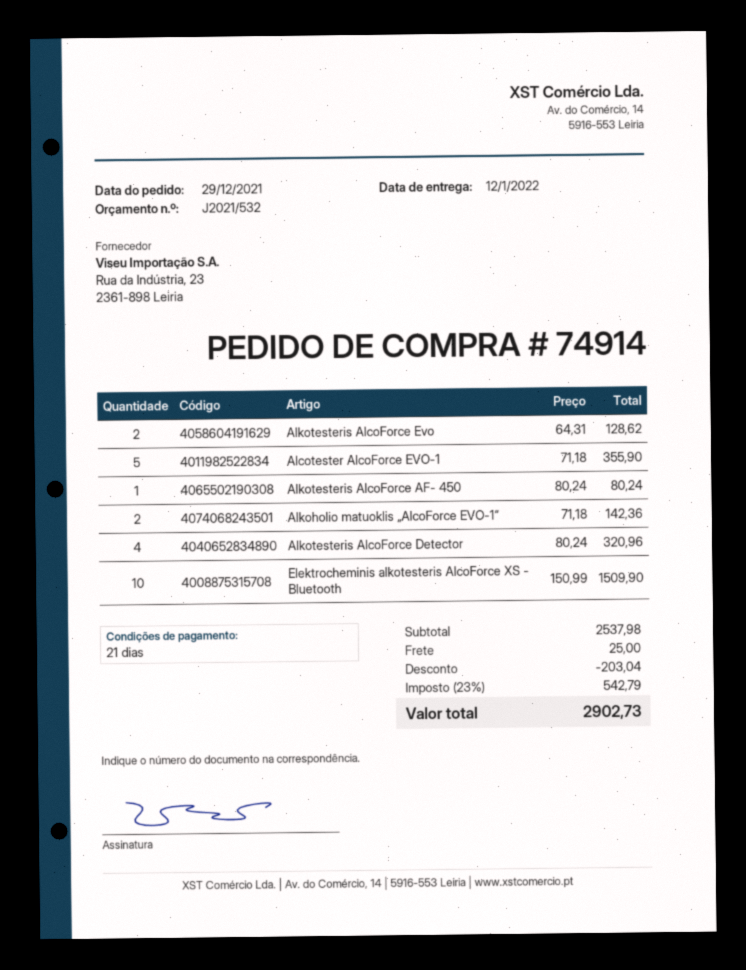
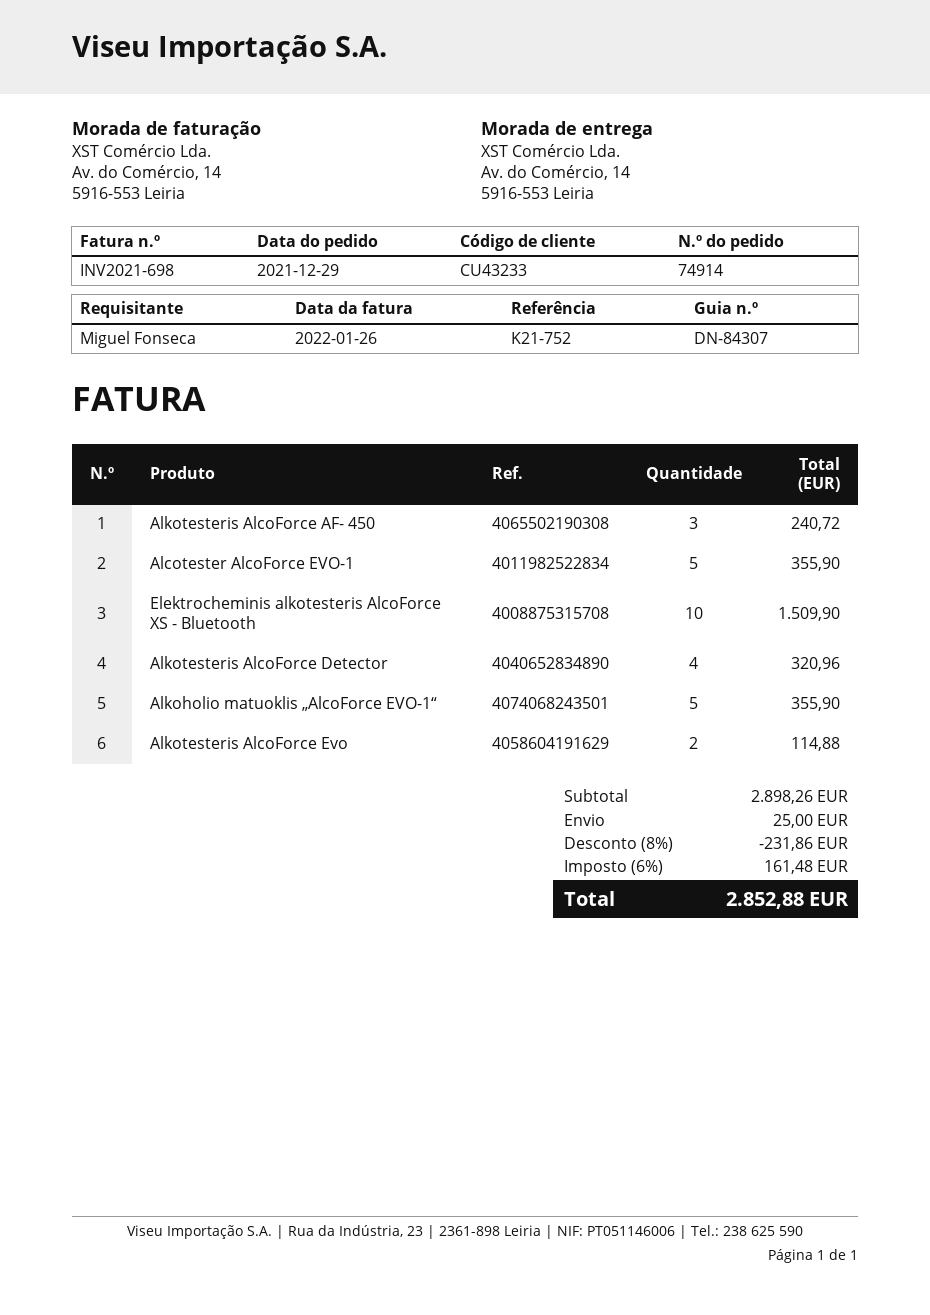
Alkotesteris AlcoForce Evo: 2 for 128.62 -> 2 for 114.88
Alkotesteris AlcoForce AF- 450: 1 for 80.24 -> 3 for 240.72
Alkoholio matuoklis „AlcoForce EVO-1“: 2 for 142.36 -> 5 for 355.90
subtotal: 2537.98 -> 2898.26
discount: 203.04 -> 231.86
tax: 23% = 542.79 -> 6% = 161.48
total: 2902.73 -> 2852.88

